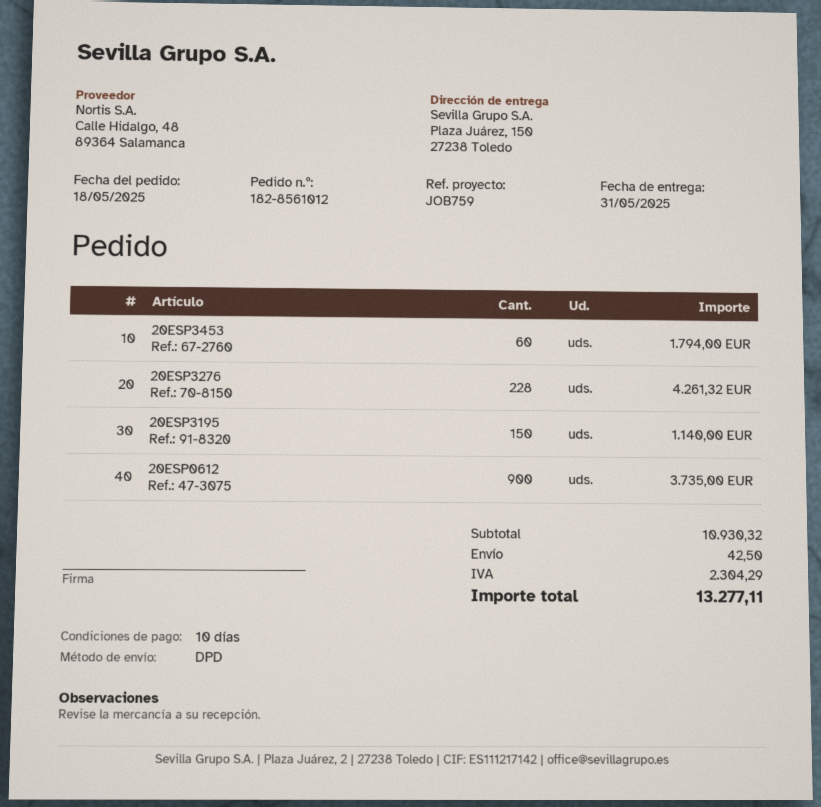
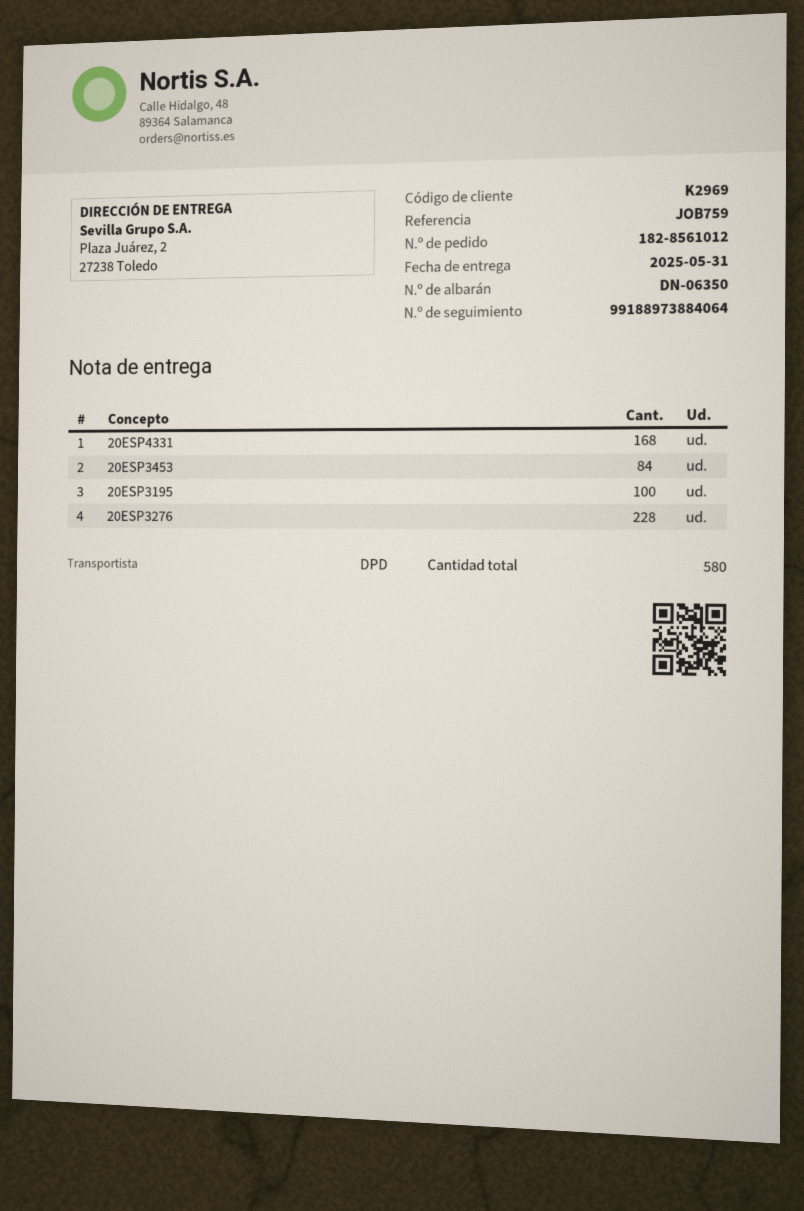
ship to: Plaza Juárez, 150, 27238 Toledo -> Plaza Juárez, 2, 27238 Toledo
20ESP3453: 60 -> 84
20ESP3195: 150 -> 100
20ESP0612: 900 -> none
20ESP4331: none -> 168

